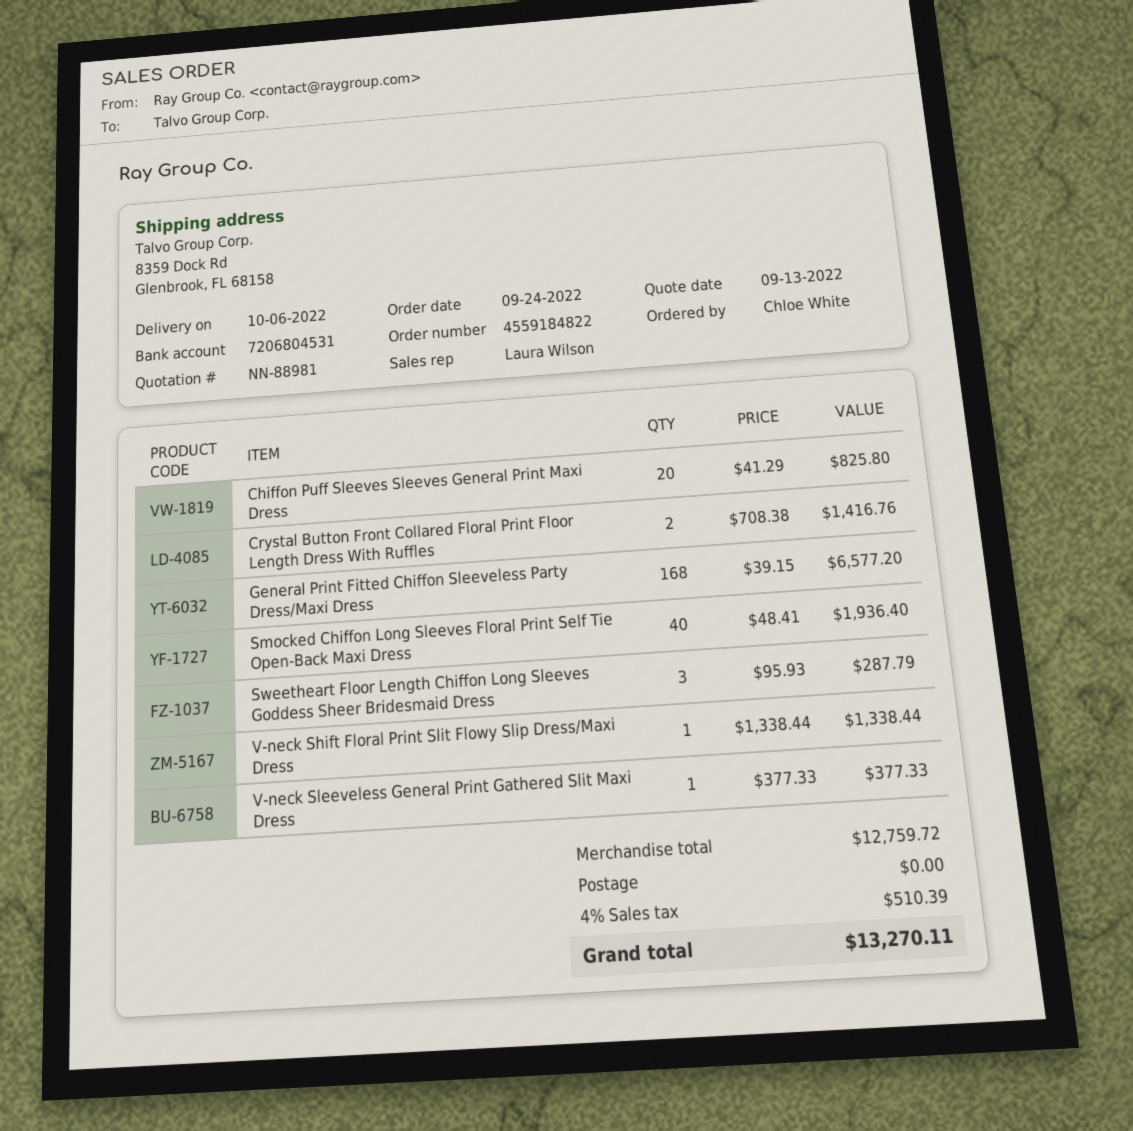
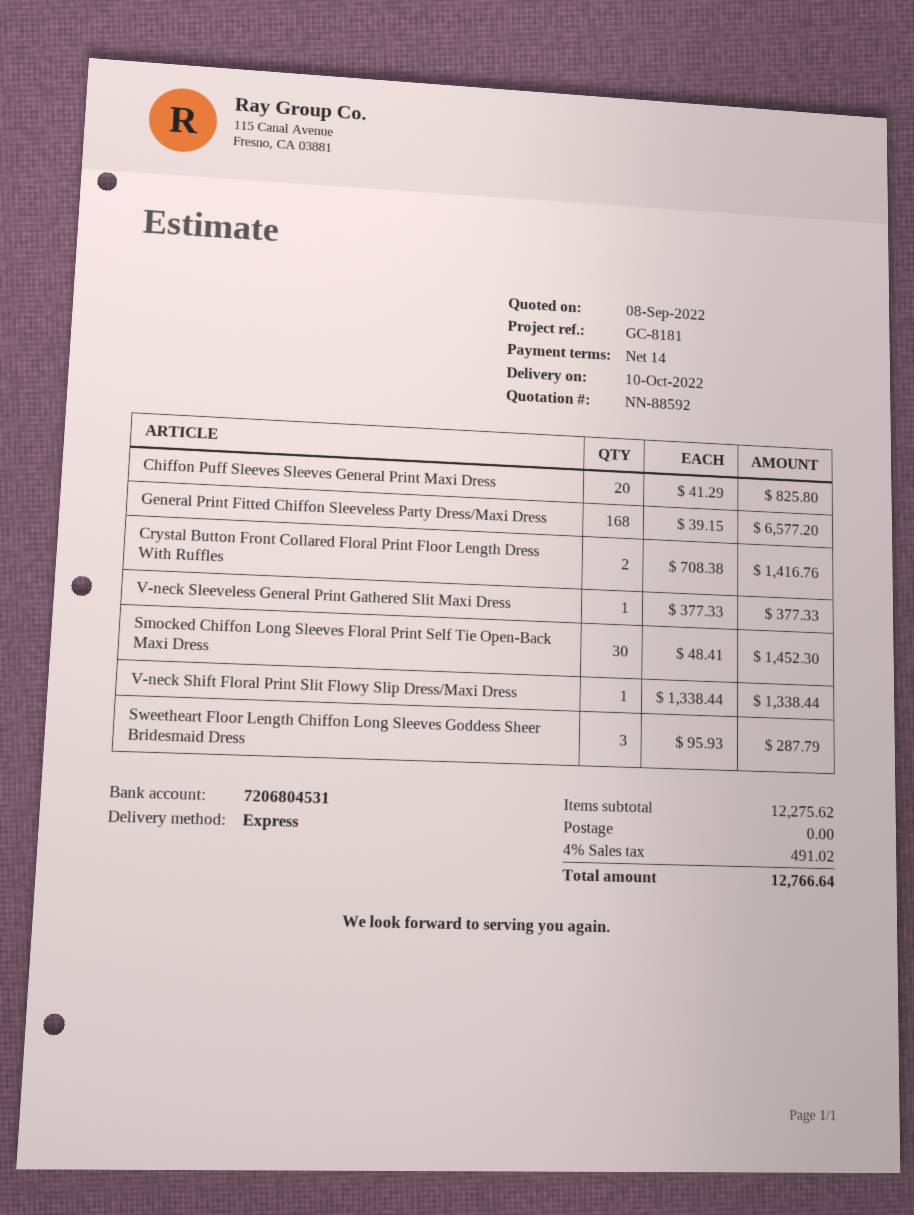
quote number: NN-88981 -> NN-88592
quote date: 2022-09-13 -> 2022-09-08
delivery date: 2022-10-06 -> 2022-10-10
Smocked Chiffon Long Sleeves Floral Print Self Tie Open-Back Maxi Dress: 40 x 48.41 = 1936.40 -> 30 x 48.41 = 1452.30
subtotal: 12759.72 -> 12275.62
tax: 4% = 510.39 -> 4% = 491.02
total: 13270.11 -> 12766.64

